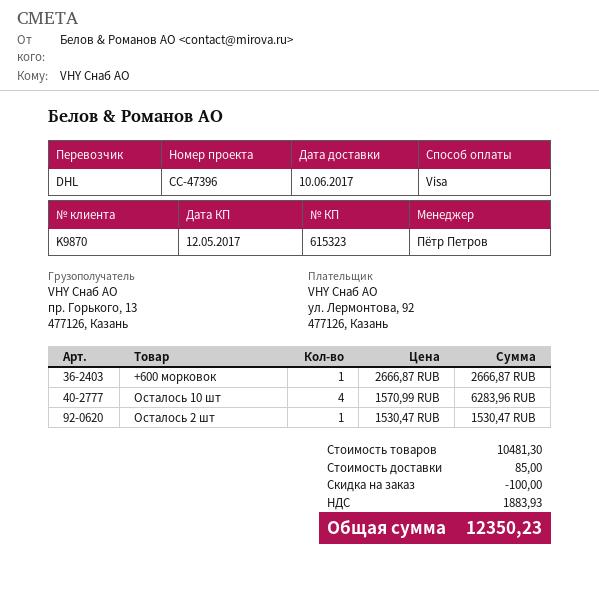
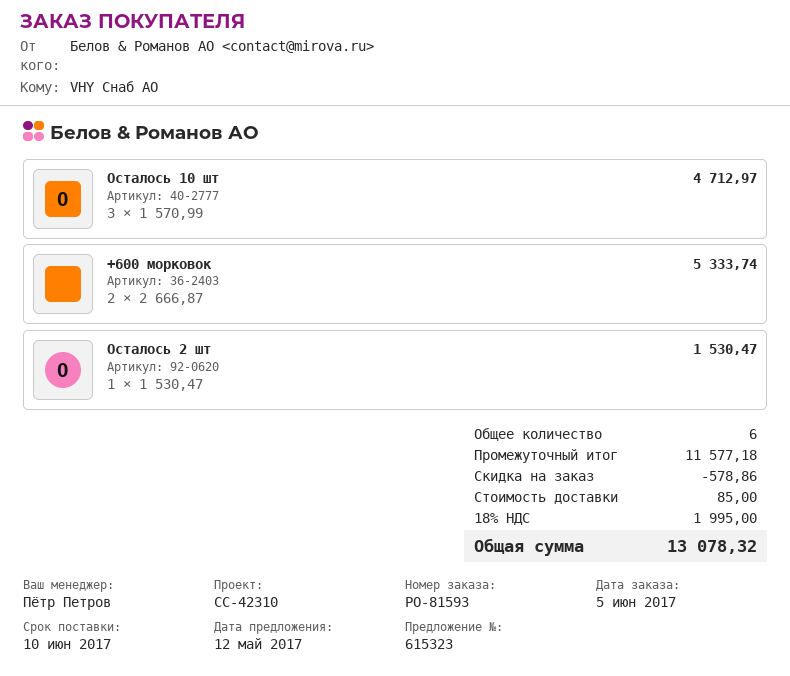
reference: CC-47396 -> CC-42310
+600 морковок: 1 x 2666.87 = 2666.87 -> 2 x 2666.87 = 5333.74
Осталось 10 шт: 4 x 1570.99 = 6283.96 -> 3 x 1570.99 = 4712.97
subtotal: 10481.30 -> 11577.18
discount: 100.00 -> 578.86
tax: 1883.93 -> 1995.00
total: 12350.23 -> 13078.32

